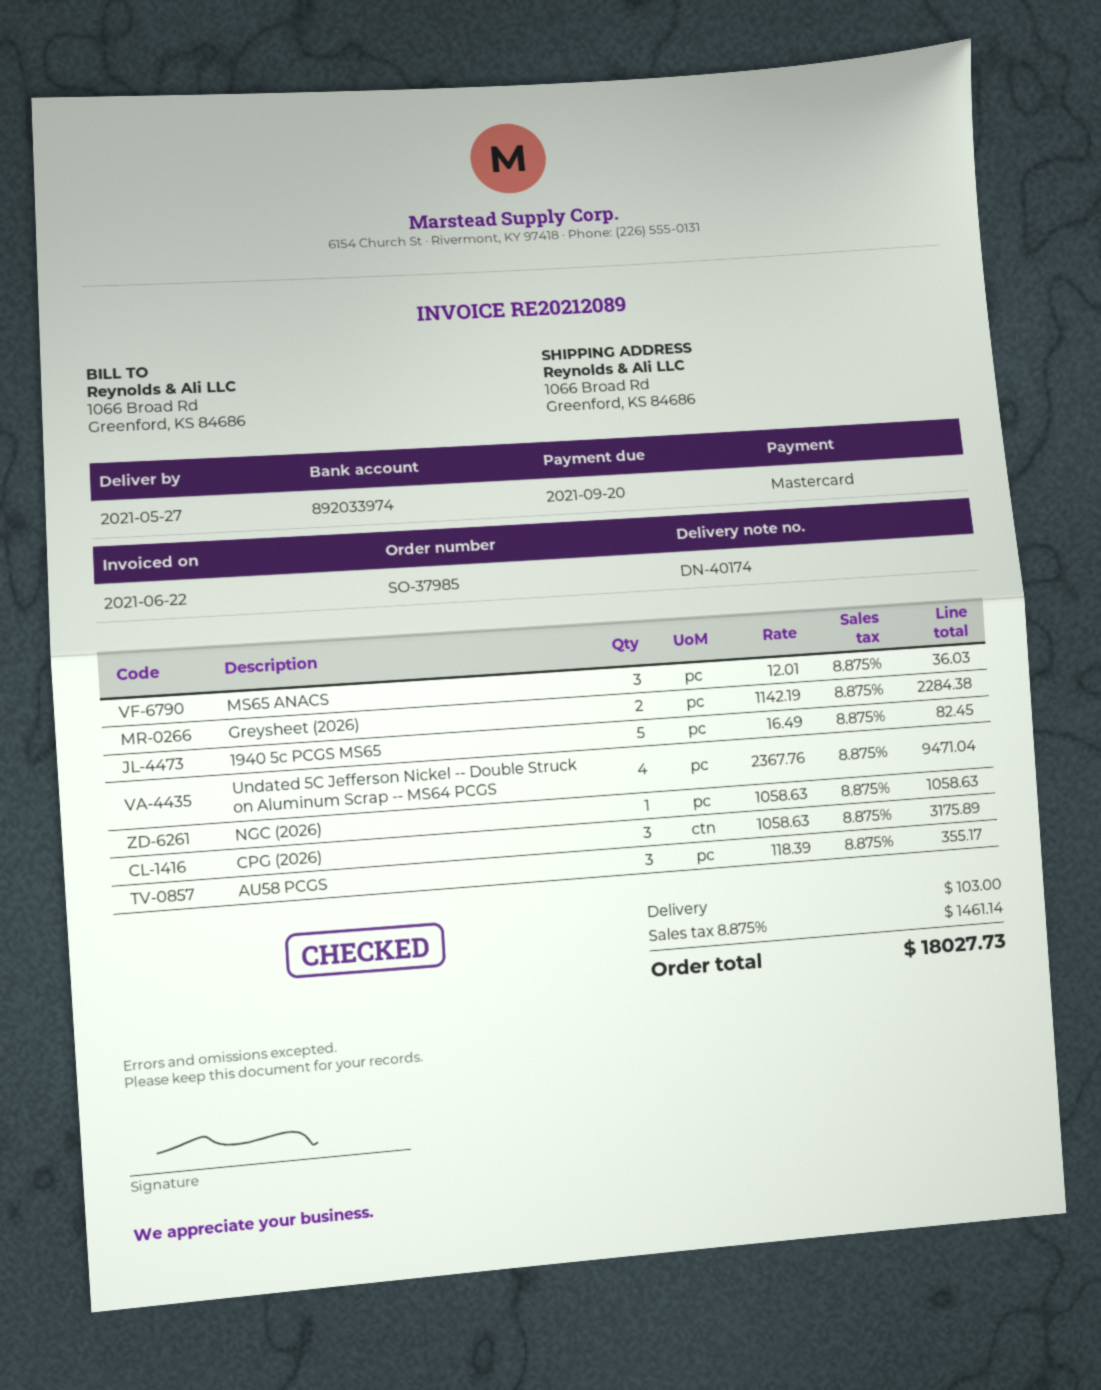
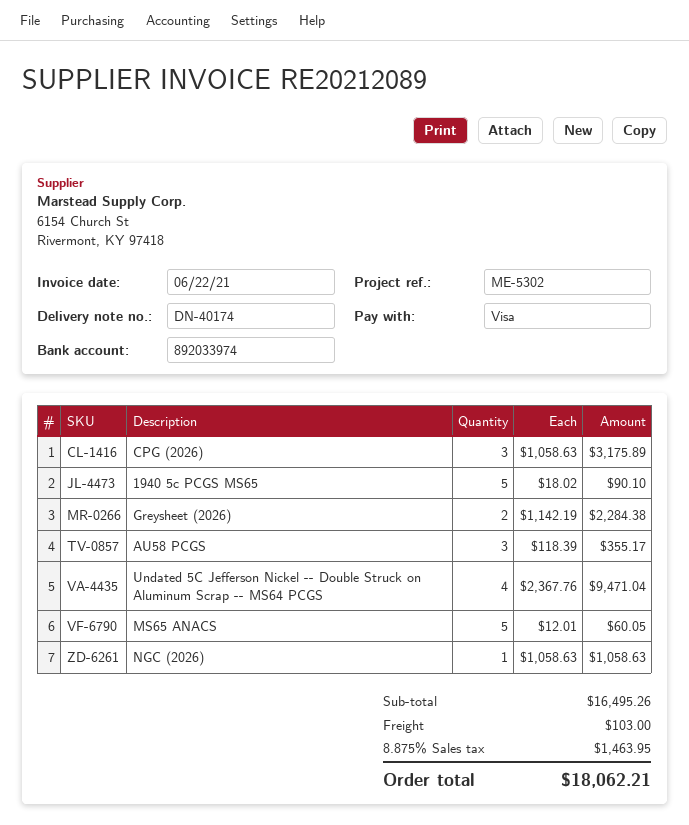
payment method: Mastercard -> Visa
MS65 ANACS: 3 x 12.01 = 36.03 -> 5 x 12.01 = 60.05
1940 5c PCGS MS65: 5 x 16.49 = 82.45 -> 5 x 18.02 = 90.10
tax: 8.875% = 1461.14 -> 8.875% = 1463.95
total: 18027.73 -> 18062.21

